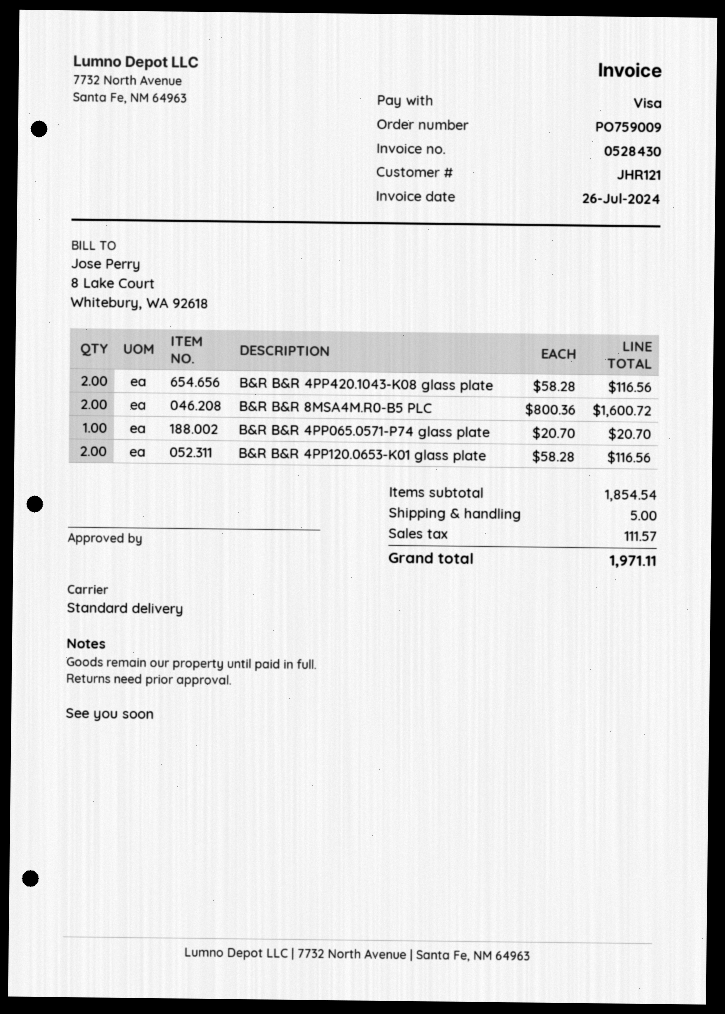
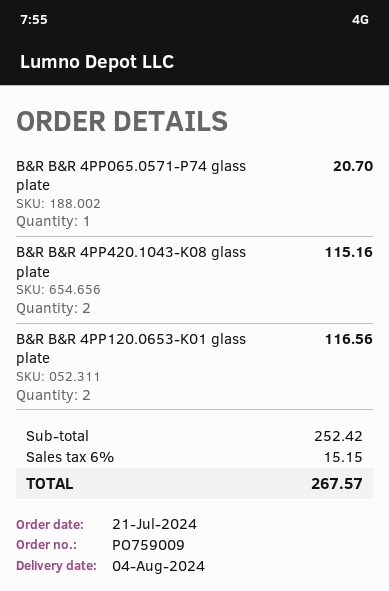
B&R B&R 4PP420.1043-K08 glass plate: 2 for 116.56 -> 2 for 115.16
B&R B&R 8MSA4M.R0-B5 PLC: 2 for 1600.72 -> none
subtotal: 1854.54 -> 252.42
shipping: 5.00 -> none
tax: 111.57 -> 15.15
total: 1971.11 -> 267.57

